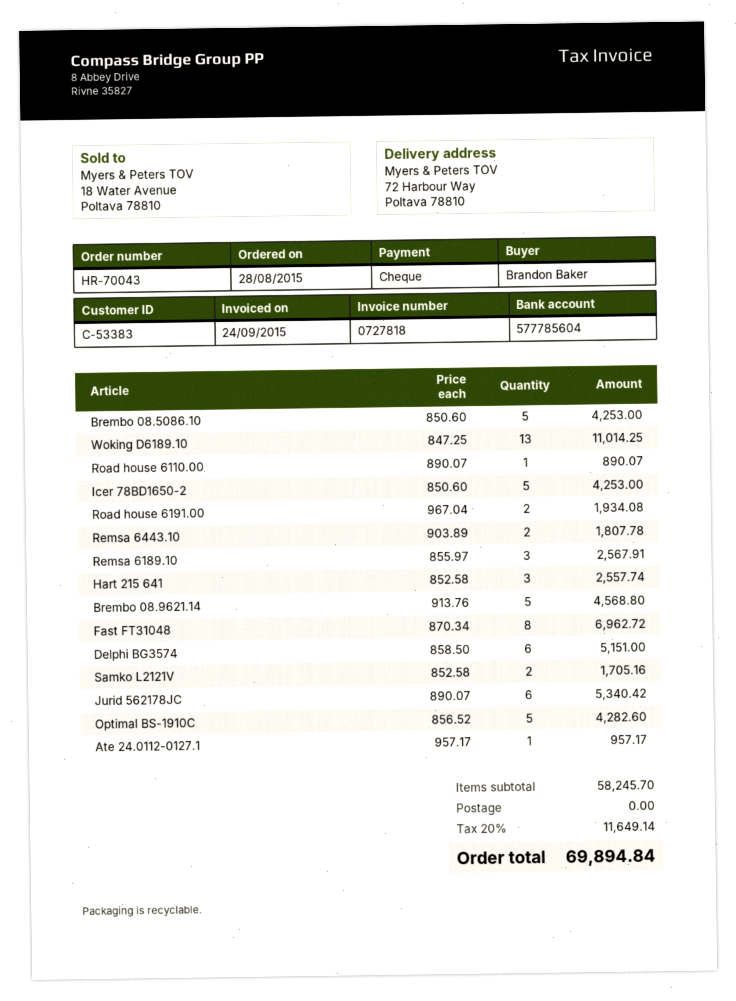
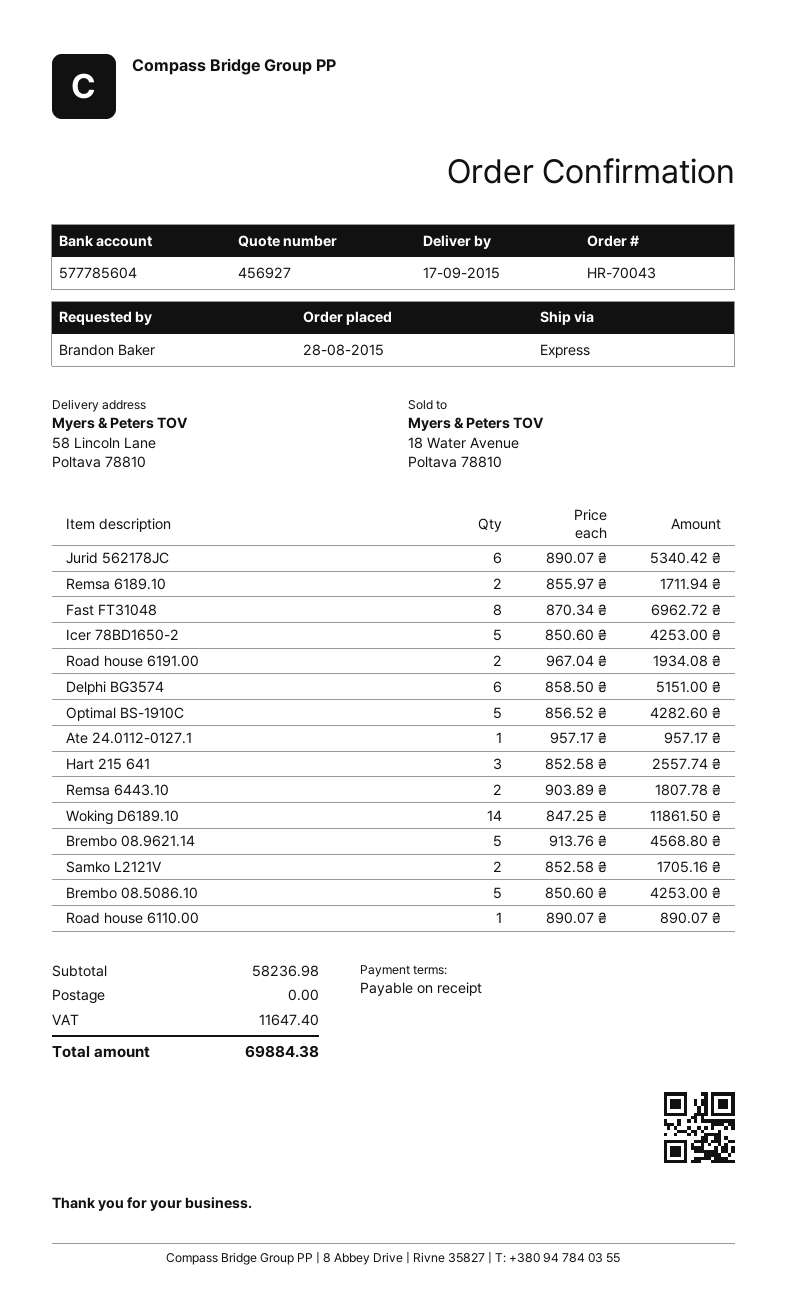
ship to: 72 Harbour Way, Poltava 78810 -> 58 Lincoln Lane, Poltava 78810
Woking D6189.10: 13 x 847.25 = 11014.25 -> 14 x 847.25 = 11861.50
Remsa 6189.10: 3 x 855.97 = 2567.91 -> 2 x 855.97 = 1711.94
subtotal: 58245.70 -> 58236.98
tax: 11649.14 -> 11647.40
total: 69894.84 -> 69884.38

